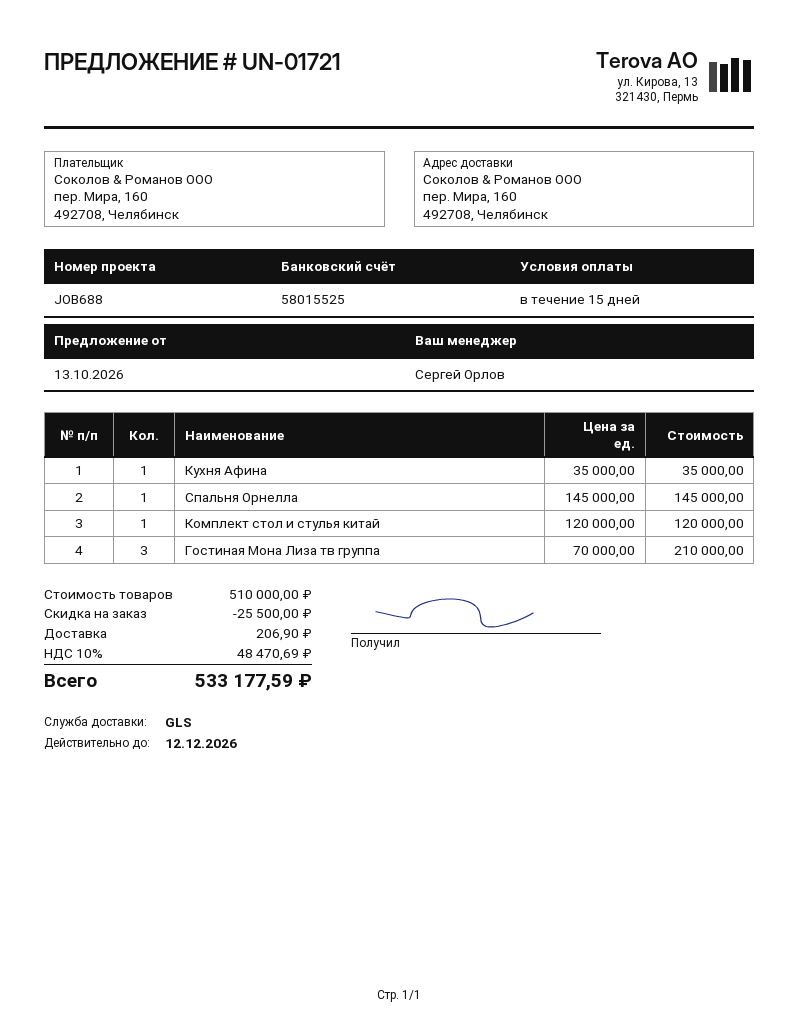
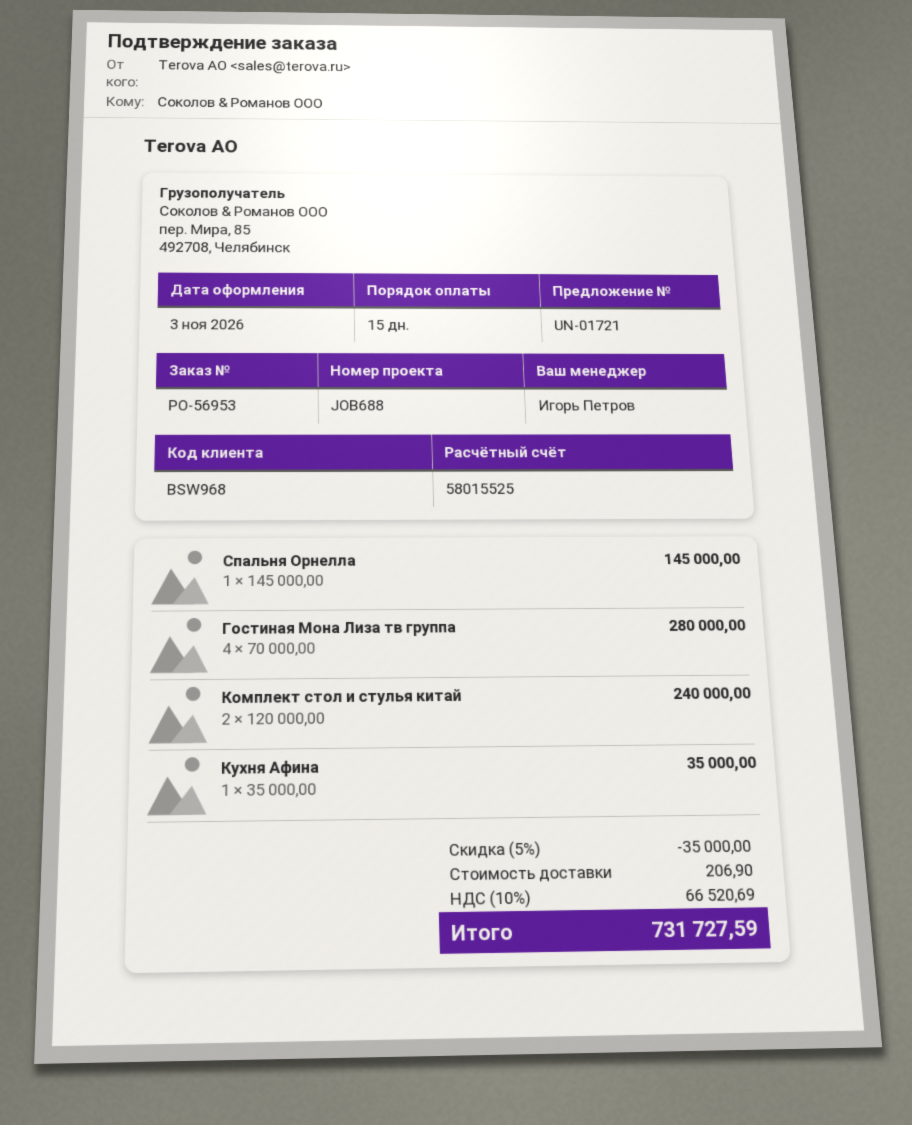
sales rep: Сергей Орлов -> Игорь Петров
ship to: пер. Мира, 160, 492708, Челябинск -> пер. Мира, 85, 492708, Челябинск
Комплект стол и стулья китай: 1 x 120000.00 = 120000.00 -> 2 x 120000.00 = 240000.00
Гостиная Мона Лиза тв группа: 3 x 70000.00 = 210000.00 -> 4 x 70000.00 = 280000.00
discount: 25500.00 -> 35000.00
tax: 10% = 48470.69 -> 10% = 66520.69
total: 533177.59 -> 731727.59

